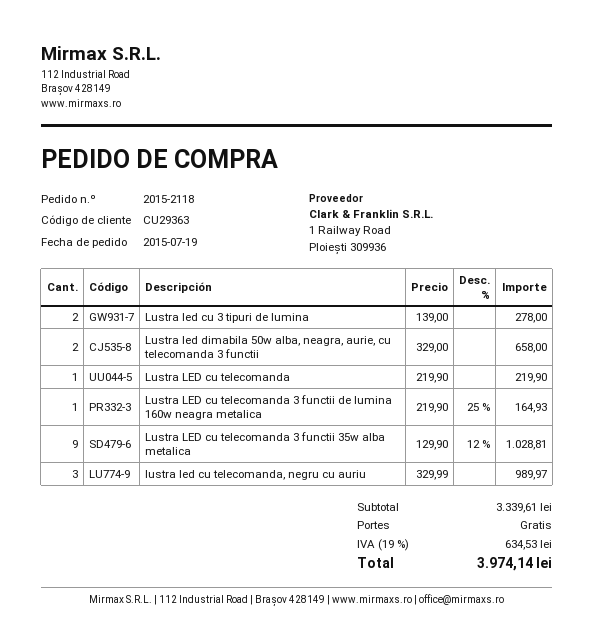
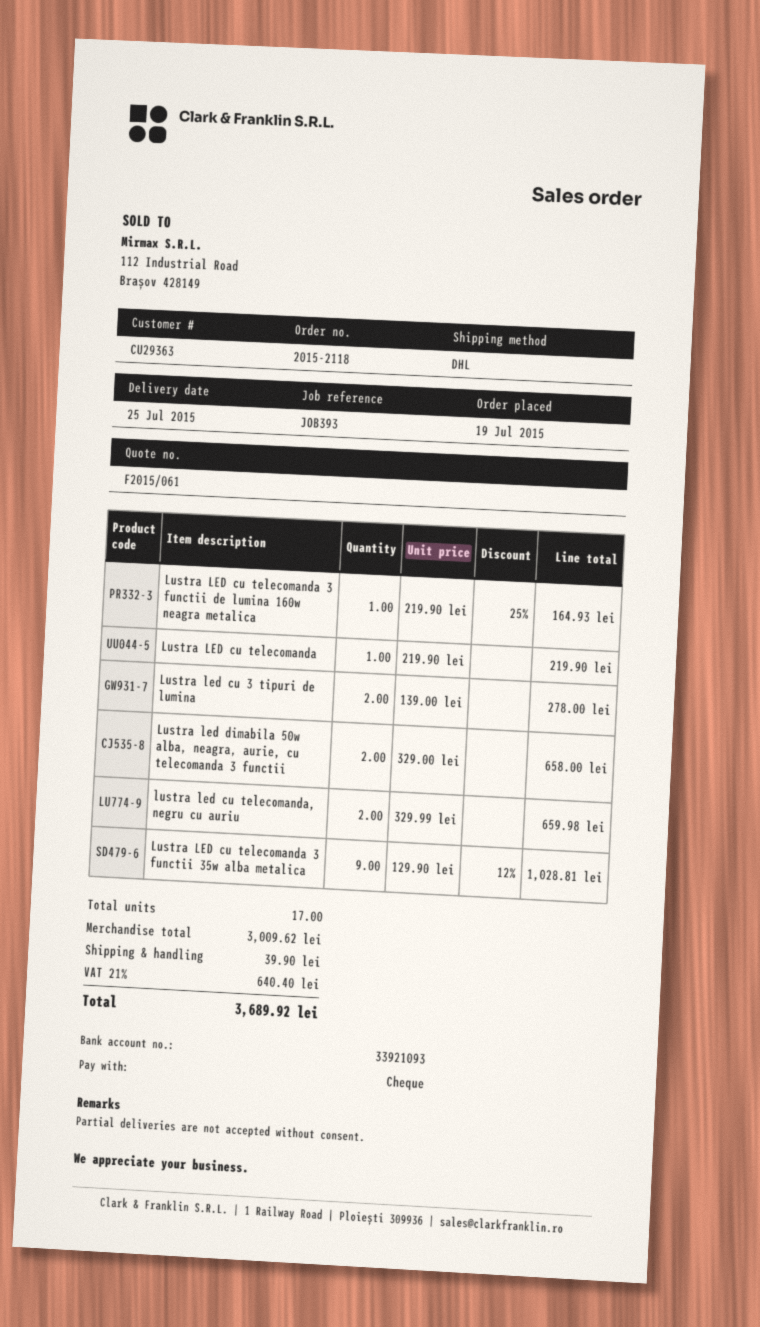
lustra led cu telecomanda, negru cu auriu: 3 x 329.99 = 989.97 -> 2 x 329.99 = 659.98
subtotal: 3339.61 -> 3009.62
shipping: 0.00 -> 39.90
tax: 19% = 634.53 -> 21% = 640.40
total: 3974.14 -> 3689.92

